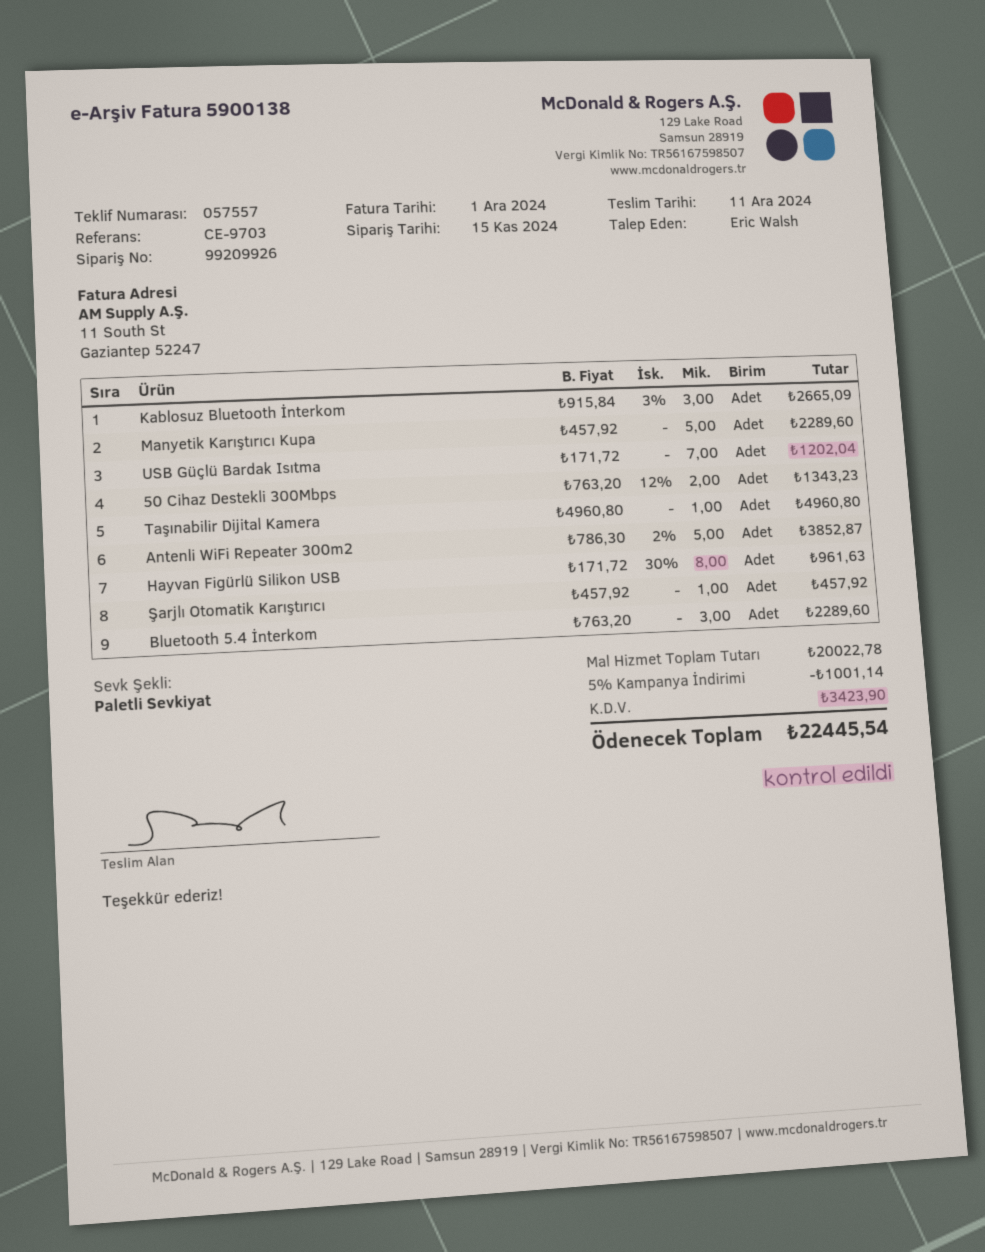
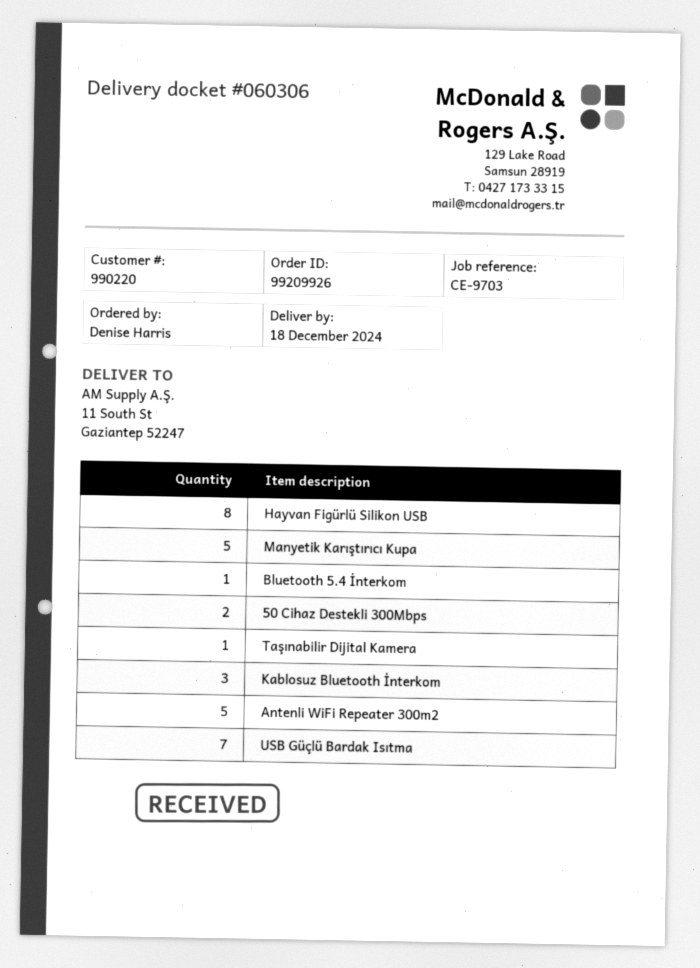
delivery date: 2024-12-11 -> 2024-12-18
ordered by: Eric Walsh -> Denise Harris
Şarjlı Otomatik Karıştırıcı: 1 -> none
Bluetooth 5.4 İnterkom: 3 -> 1

